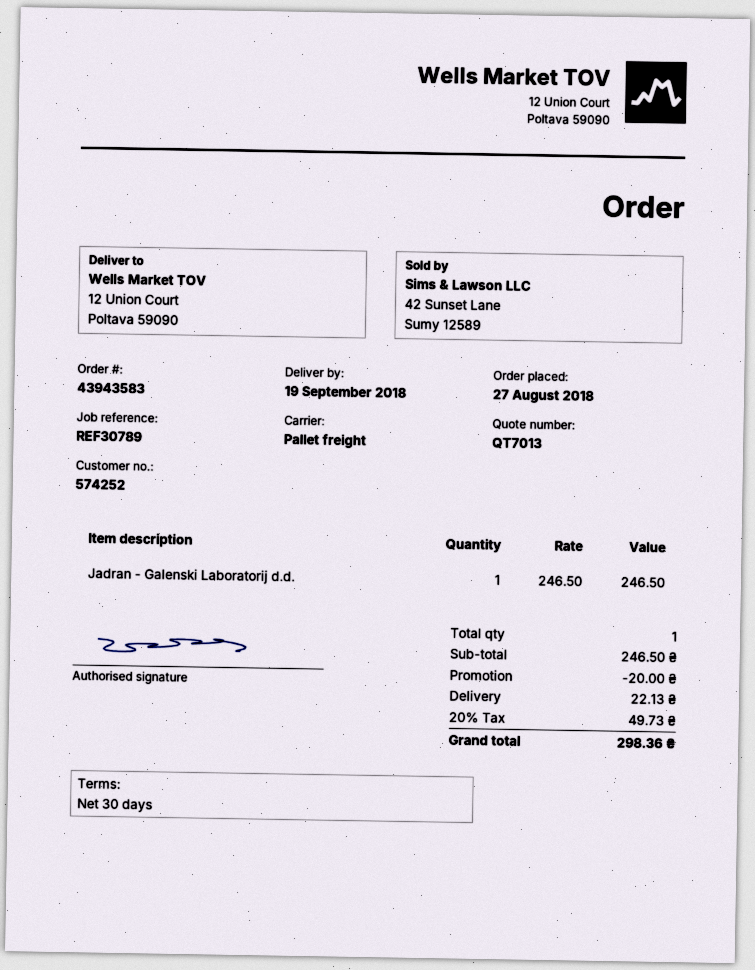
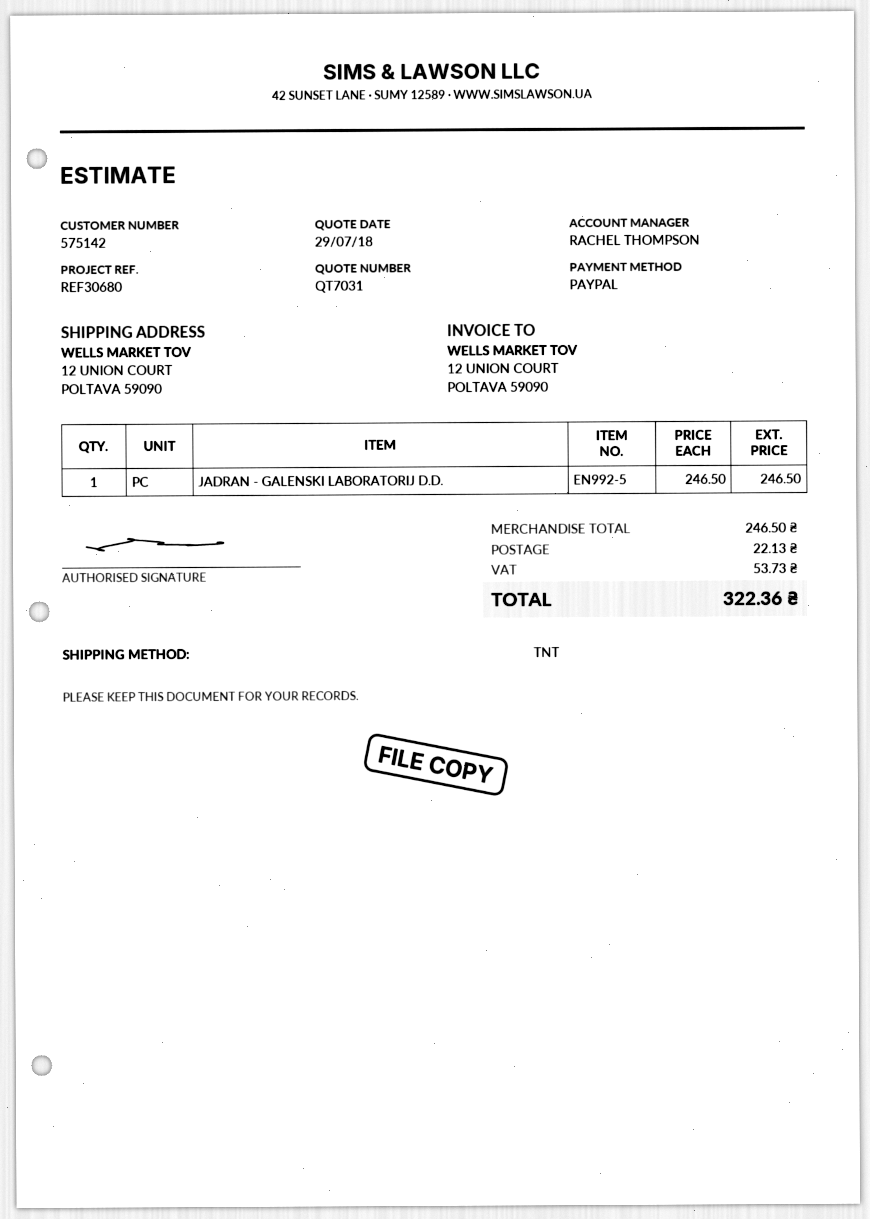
quote number: QT7013 -> QT7031
customer number: 574252 -> 575142
reference: REF30789 -> REF30680
shipping method: pallet freight -> TNT
discount: 20.00 -> none
tax: 49.73 -> 53.73
total: 298.36 -> 322.36

